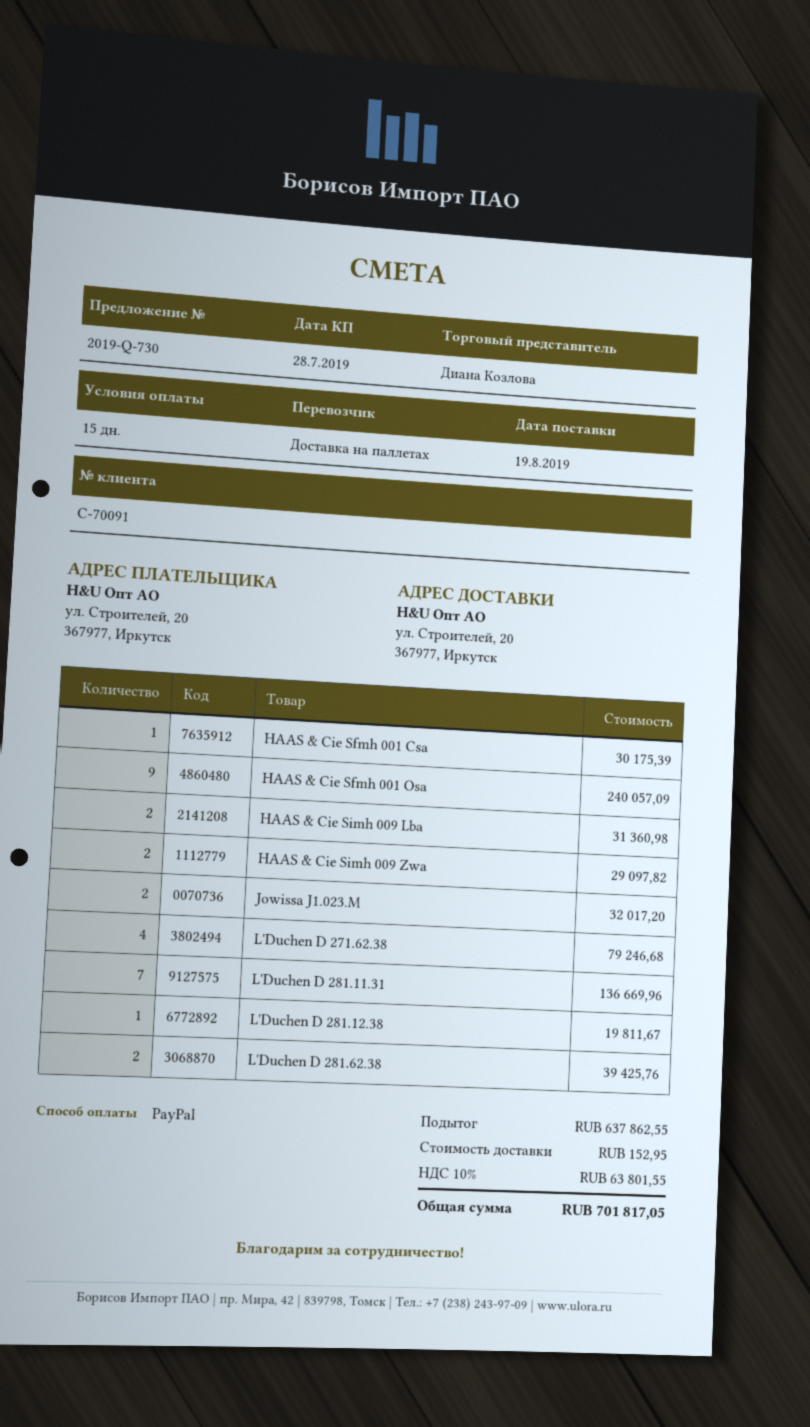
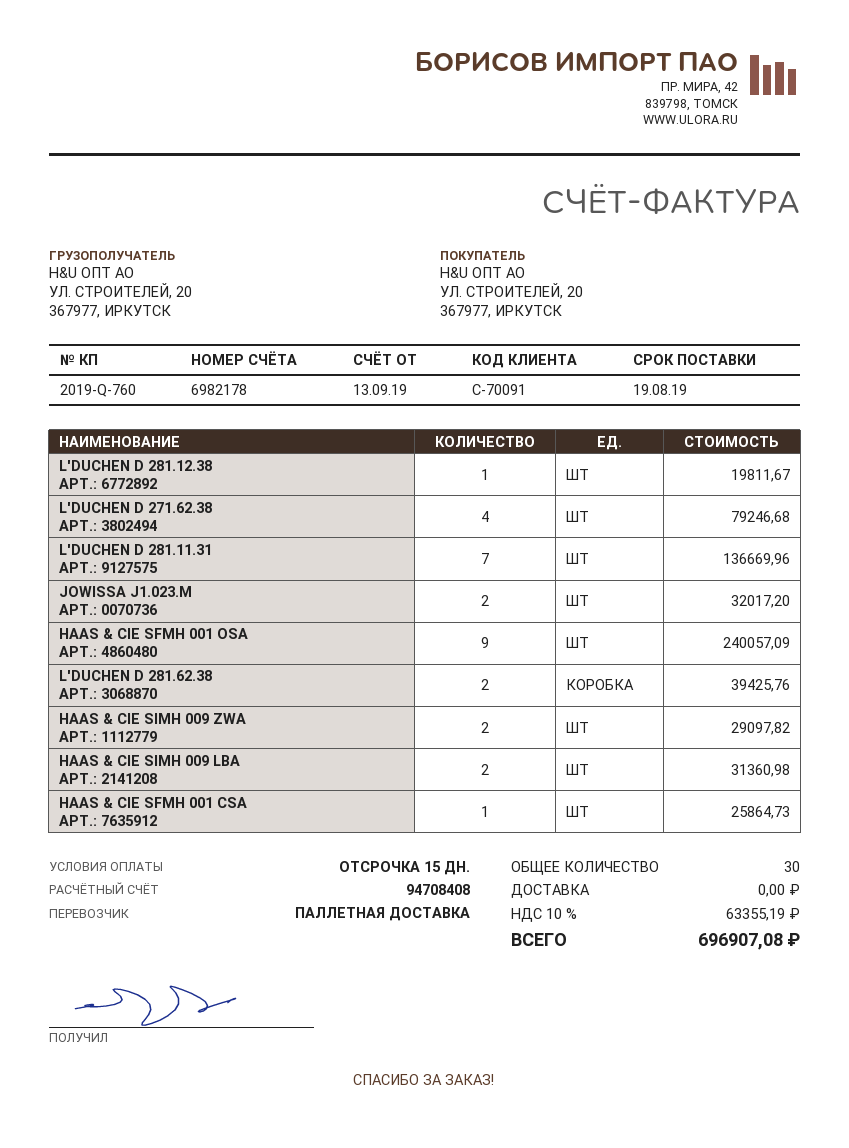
quote number: 2019-Q-730 -> 2019-Q-760
HAAS & Cie Sfmh 001 Csa: 1 for 30175.39 -> 1 for 25864.73
shipping: 152.95 -> 0.00
tax: 10% = 63801.55 -> 10% = 63355.19
total: 701817.05 -> 696907.08

